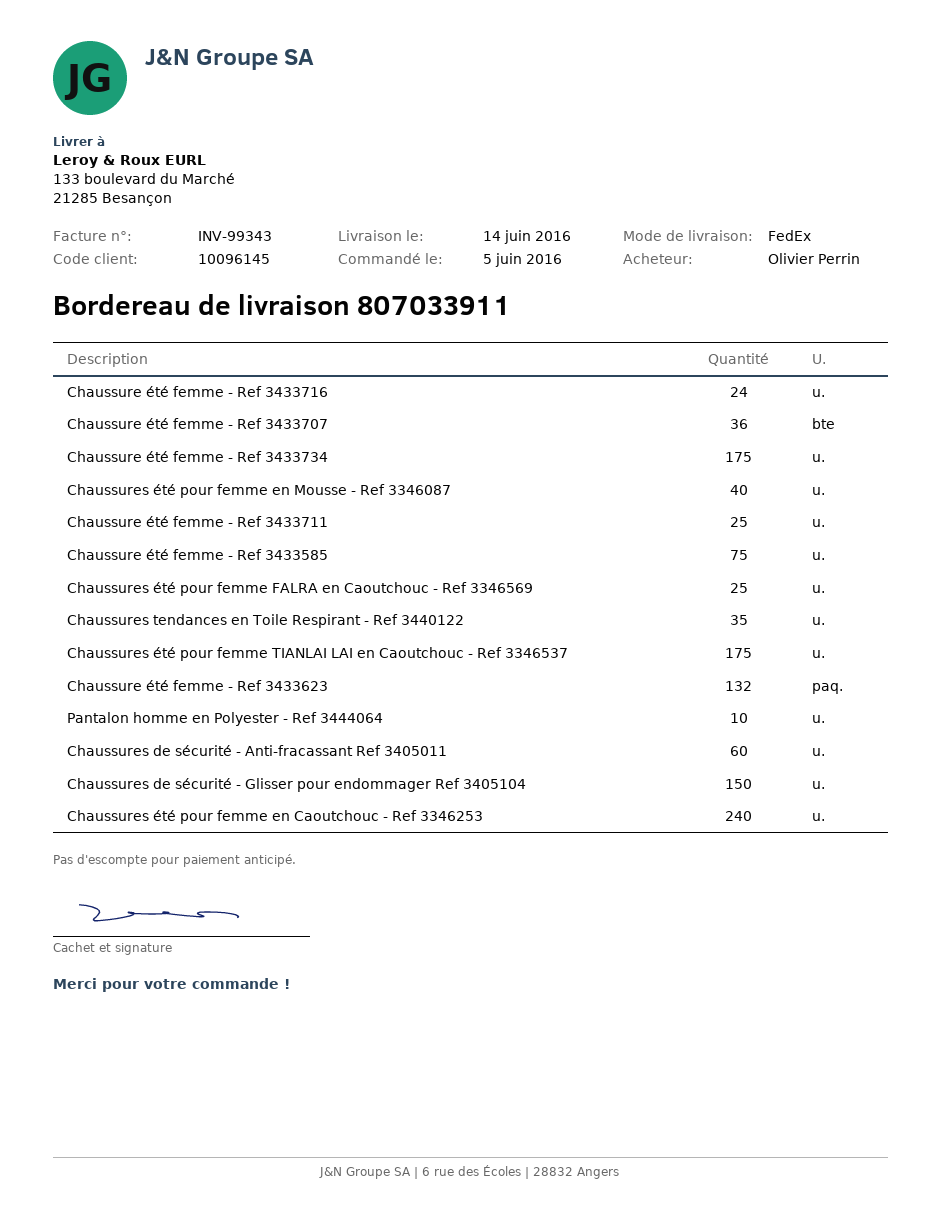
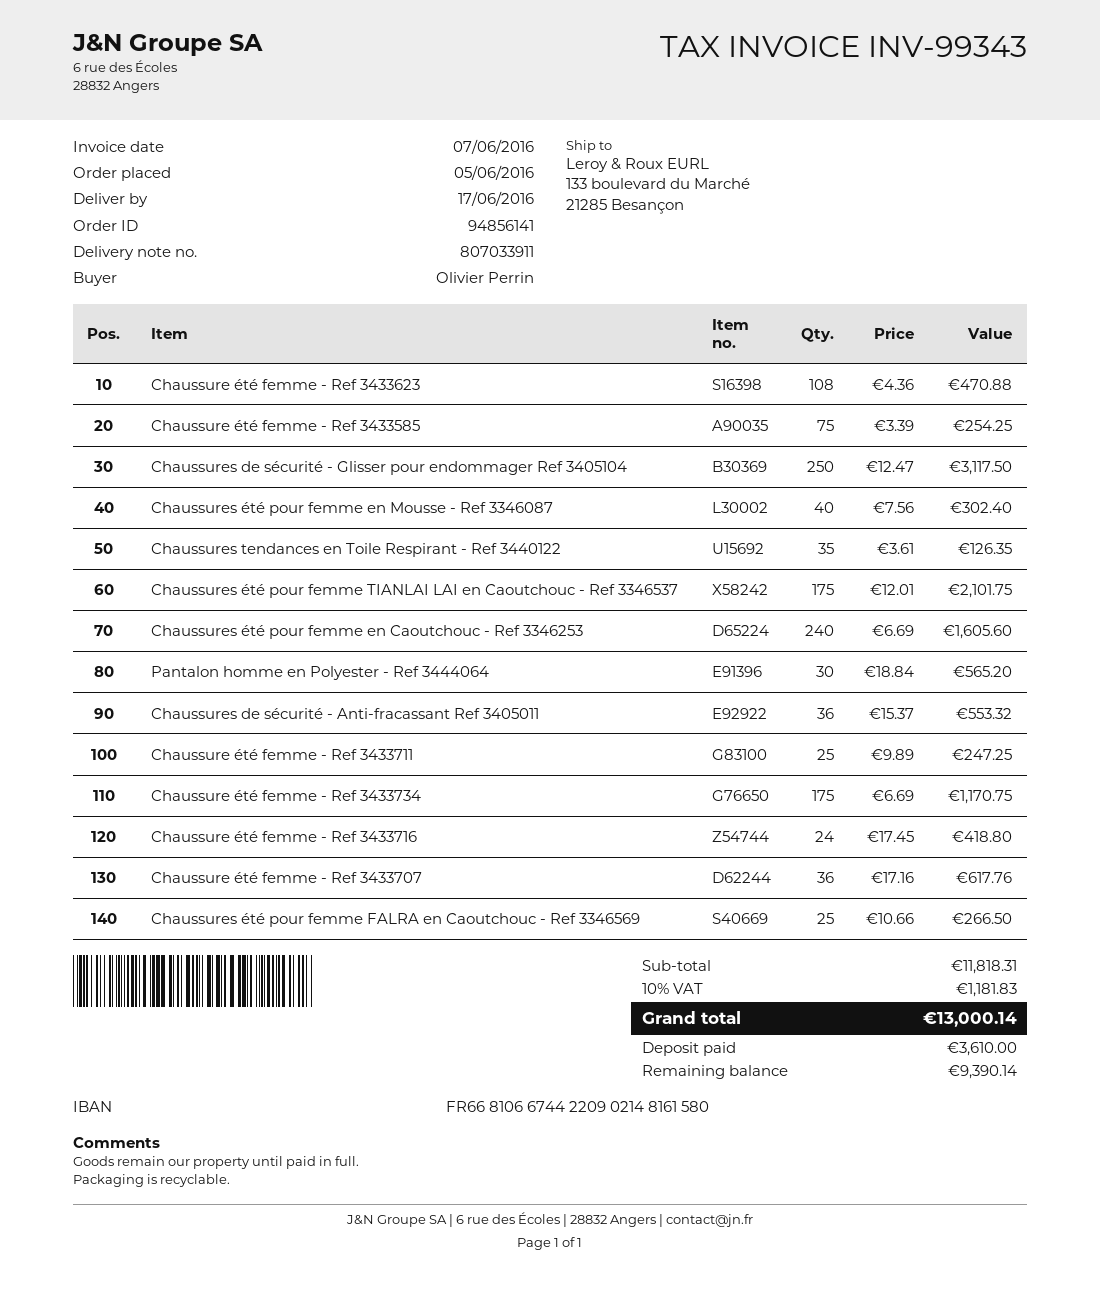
delivery date: 2016-06-14 -> 2016-06-17
Chaussure été femme - Ref 3433623: 132 -> 108
Pantalon homme en Polyester - Ref 3444064: 10 -> 30
Chaussures de sécurité - Anti-fracassant Ref 3405011: 60 -> 36
Chaussures de sécurité - Glisser pour endommager Ref 3405104: 150 -> 250

